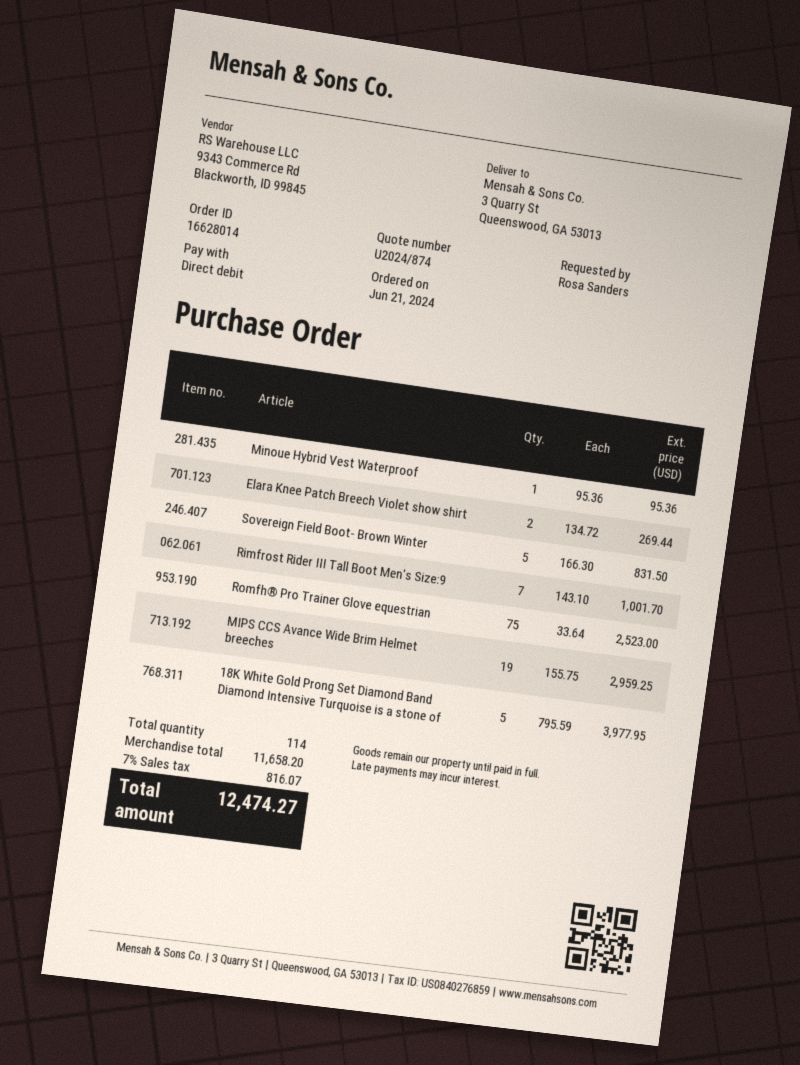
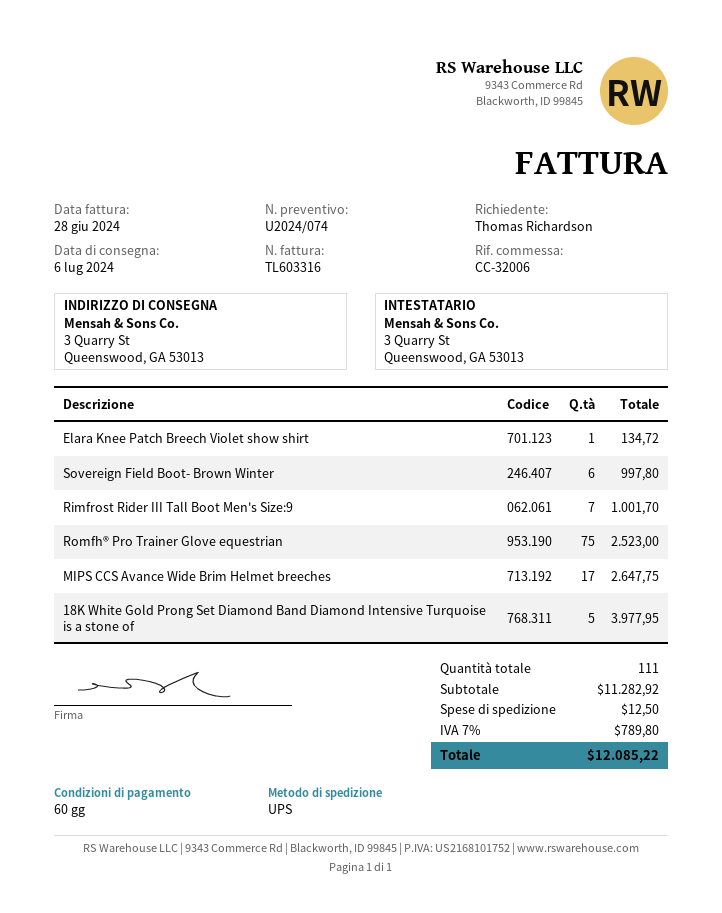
quote number: U2024/874 -> U2024/074
ordered by: Rosa Sanders -> Thomas Richardson
Minoue Hybrid Vest Waterproof: 1 for 95.36 -> none
Elara Knee Patch Breech Violet show shirt: 2 for 269.44 -> 1 for 134.72
Sovereign Field Boot- Brown Winter: 5 for 831.50 -> 6 for 997.80
MIPS CCS Avance Wide Brim Helmet breeches: 19 for 2959.25 -> 17 for 2647.75
total quantity: 114 -> 111
subtotal: 11658.20 -> 11282.92
shipping: none -> 12.50
tax: 7% = 816.07 -> 7% = 789.80
total: 12474.27 -> 12085.22

